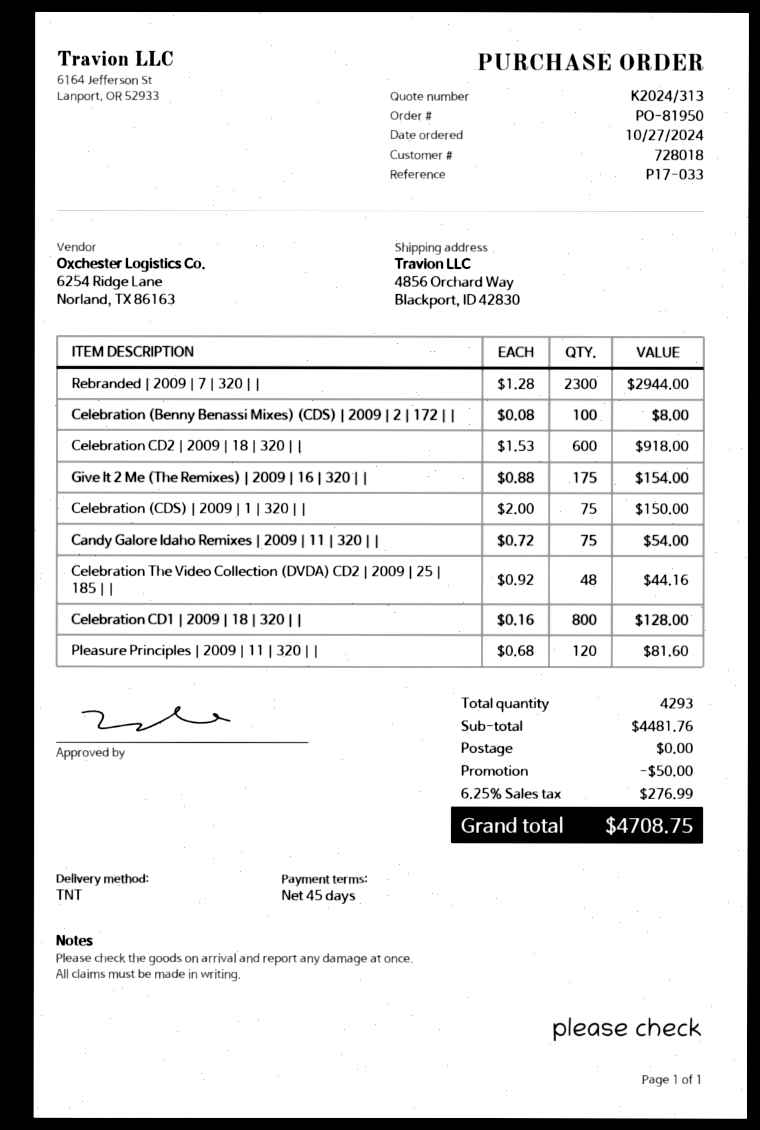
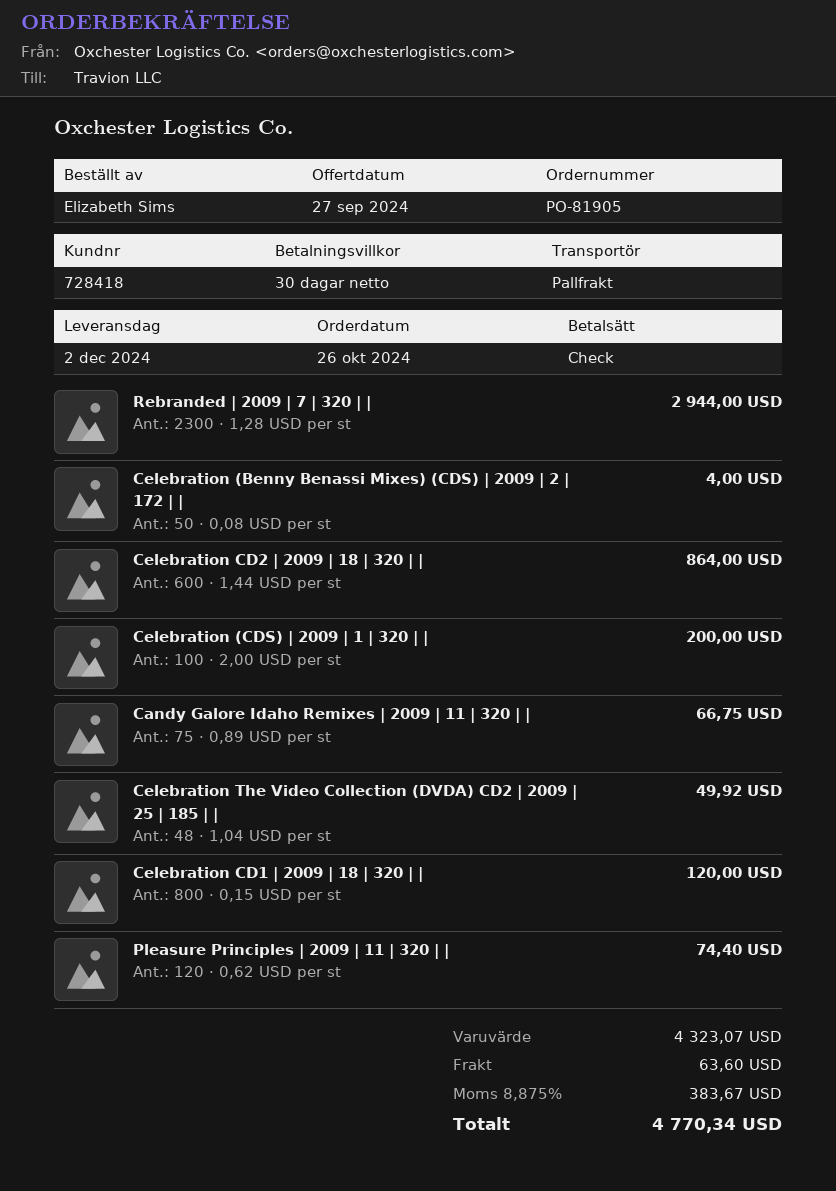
order number: PO-81950 -> PO-81905
order date: 2024-10-27 -> 2024-10-26
payment terms: 45 days -> 30 days
customer number: 728018 -> 728418
shipping method: TNT -> pallet freight
Celebration (Benny Benassi Mixes) (CDS) | 2009 | 2 | 172 | |: 100 x 0.08 = 8.00 -> 50 x 0.08 = 4.00
Celebration CD2 | 2009 | 18 | 320 | |: 600 x 1.53 = 918.00 -> 600 x 1.44 = 864.00
Give It 2 Me (The Remixes) | 2009 | 16 | 320 | |: 175 x 0.88 = 154.00 -> none
Celebration (CDS) | 2009 | 1 | 320 | |: 75 x 2.00 = 150.00 -> 100 x 2.00 = 200.00
Candy Galore Idaho Remixes | 2009 | 11 | 320 | |: 75 x 0.72 = 54.00 -> 75 x 0.89 = 66.75
Celebration The Video Collection (DVDA) CD2 | 2009 | 25 | 185 | |: 48 x 0.92 = 44.16 -> 48 x 1.04 = 49.92
Celebration CD1 | 2009 | 18 | 320 | |: 800 x 0.16 = 128.00 -> 800 x 0.15 = 120.00
Pleasure Principles | 2009 | 11 | 320 | |: 120 x 0.68 = 81.60 -> 120 x 0.62 = 74.40
subtotal: 4481.76 -> 4323.07
discount: 50.00 -> none
shipping: 0.00 -> 63.60
tax: 6.25% = 276.99 -> 8.875% = 383.67
total: 4708.75 -> 4770.34

